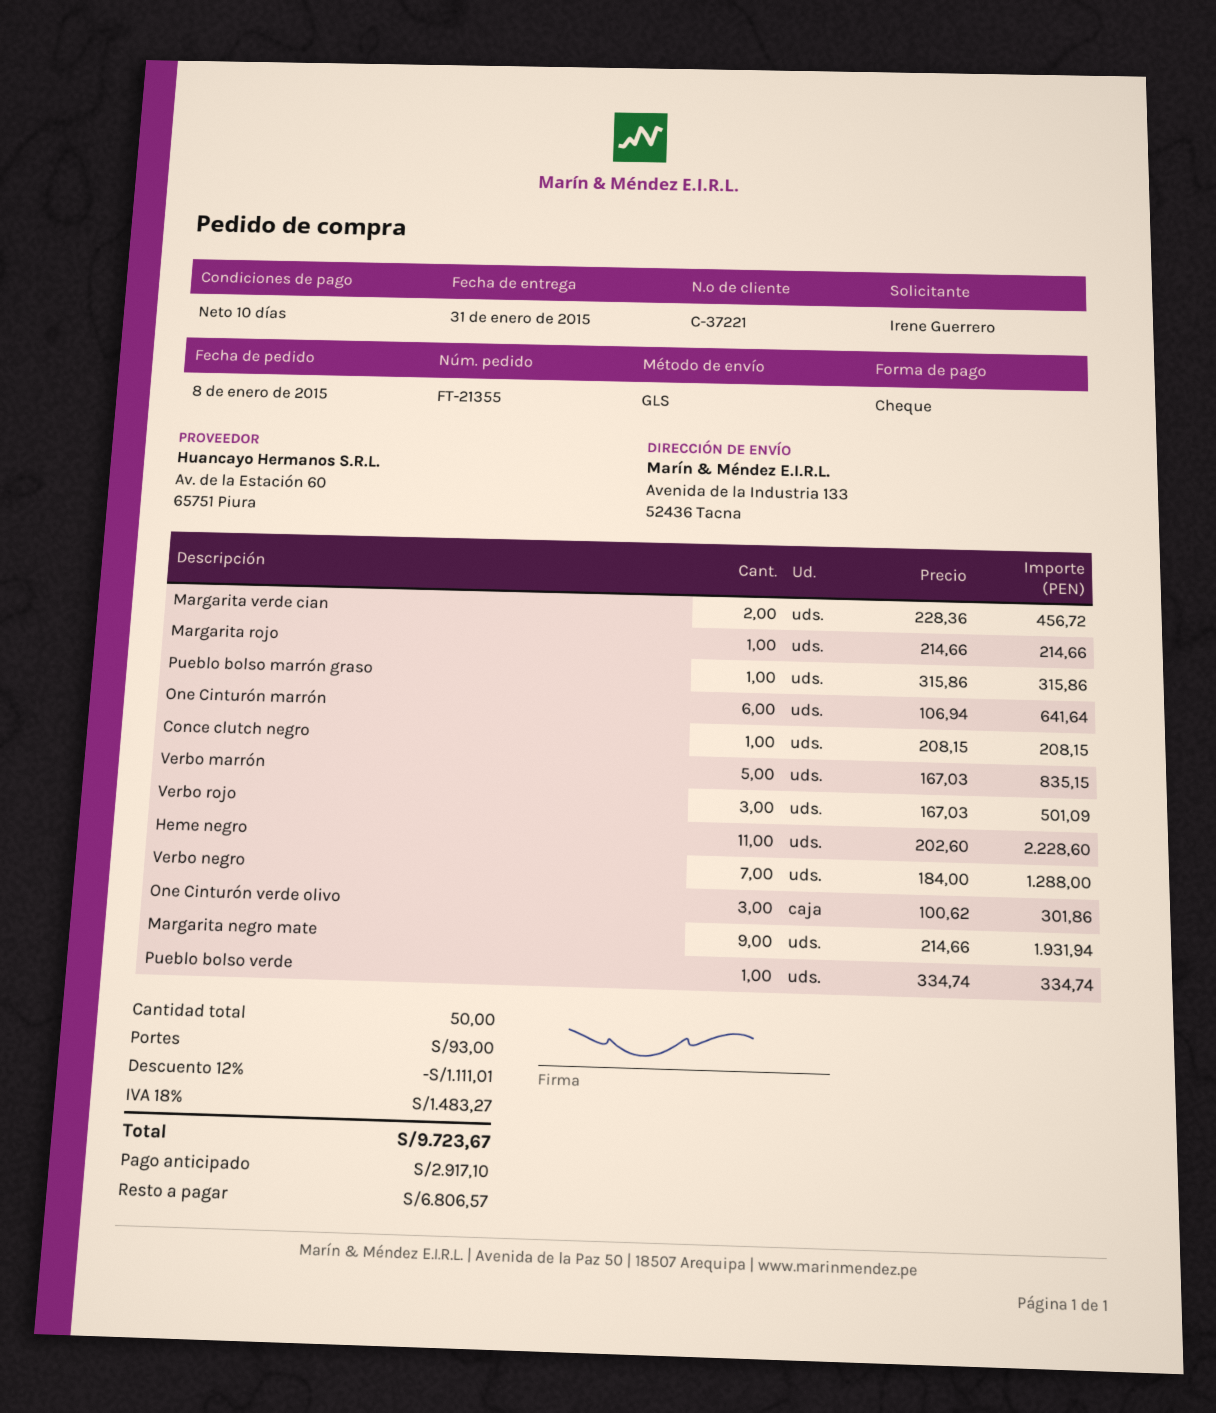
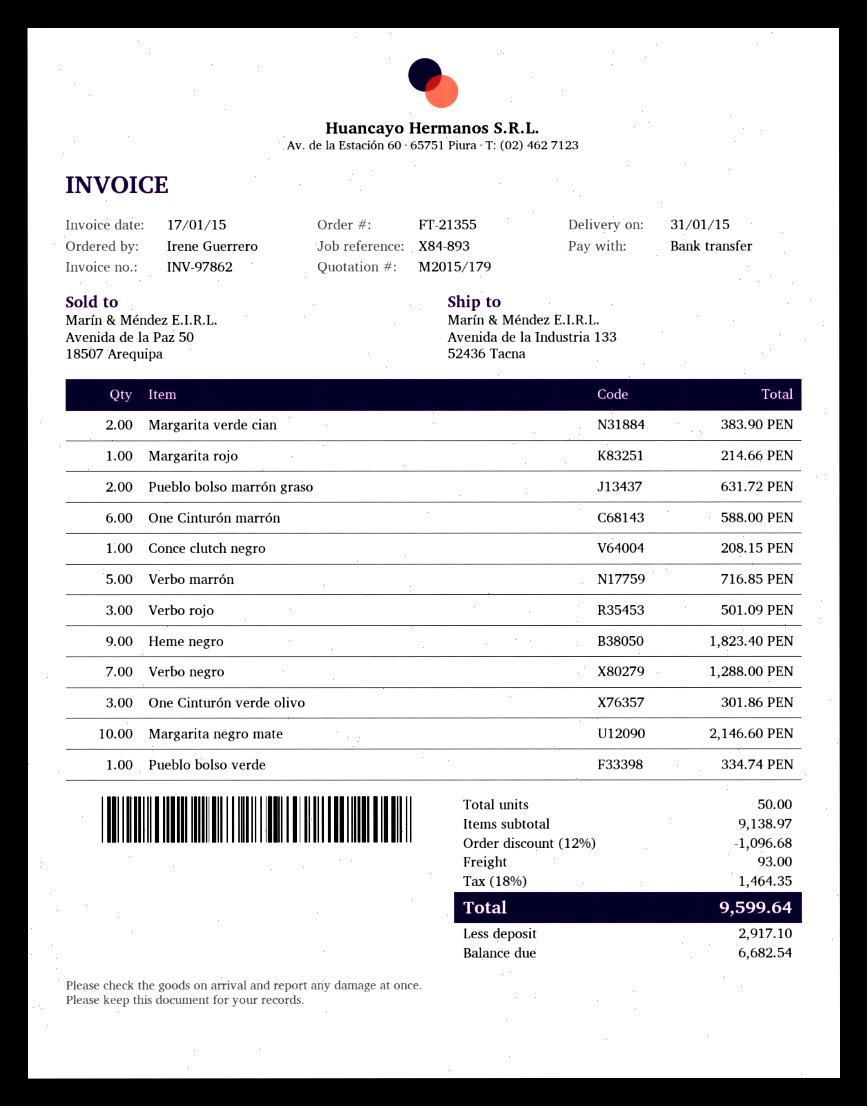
payment method: cheque -> bank transfer
Margarita verde cian: 2 for 456.72 -> 2 for 383.90
Pueblo bolso marrón graso: 1 for 315.86 -> 2 for 631.72
One Cinturón marrón: 6 for 641.64 -> 6 for 588.00
Verbo marrón: 5 for 835.15 -> 5 for 716.85
Heme negro: 11 for 2228.60 -> 9 for 1823.40
Margarita negro mate: 9 for 1931.94 -> 10 for 2146.60
discount: 12% = 1111.01 -> 12% = 1096.68
tax: 18% = 1483.27 -> 18% = 1464.35
total: 9723.67 -> 9599.64
balance: 6806.57 -> 6682.54

